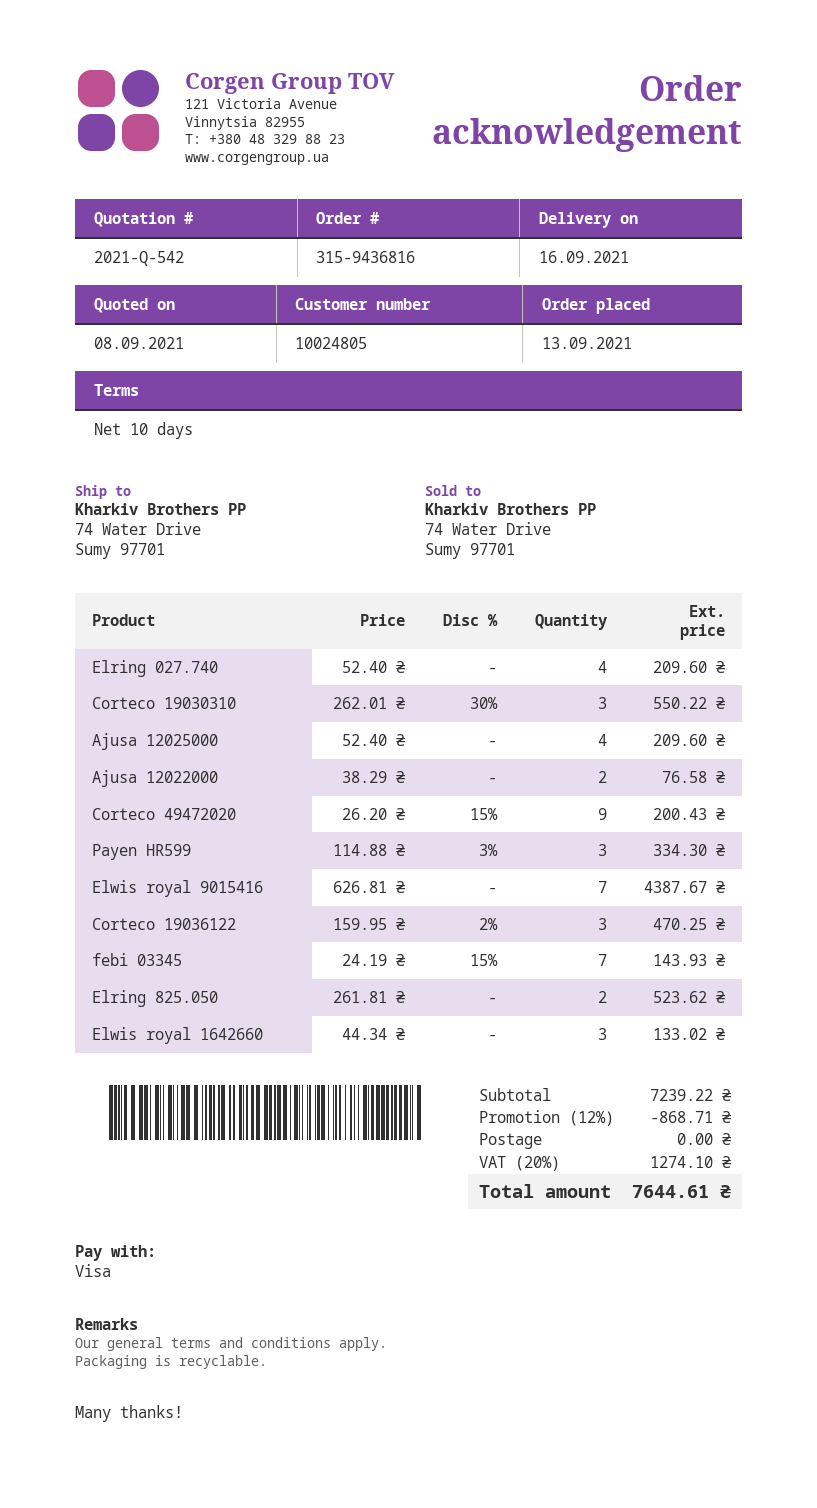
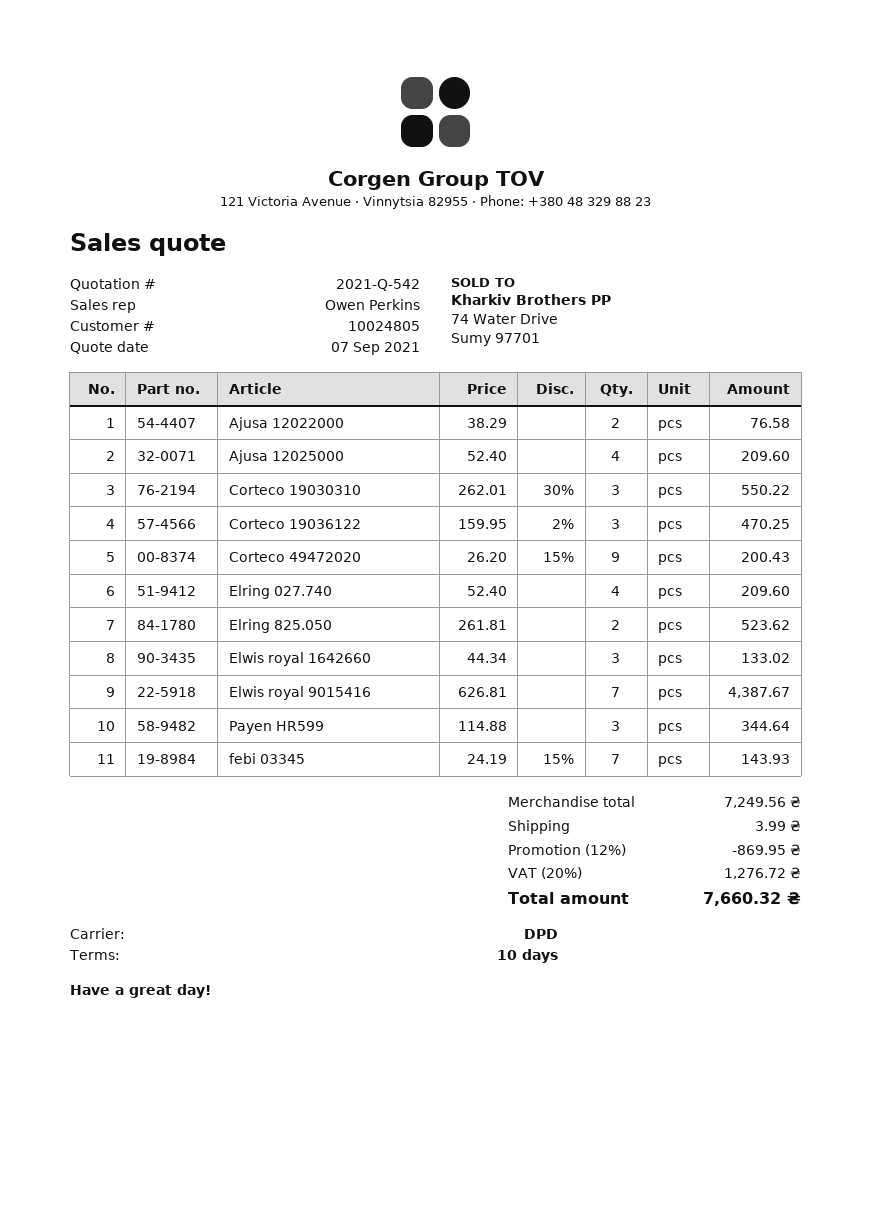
quote date: 2021-09-08 -> 2021-09-07
Payen HR599: 3 x 114.88 - 3% = 334.30 -> 3 x 114.88 = 344.64
subtotal: 7239.22 -> 7249.56
discount: 12% = 868.71 -> 12% = 869.95
shipping: 0.00 -> 3.99
tax: 20% = 1274.10 -> 20% = 1276.72
total: 7644.61 -> 7660.32

